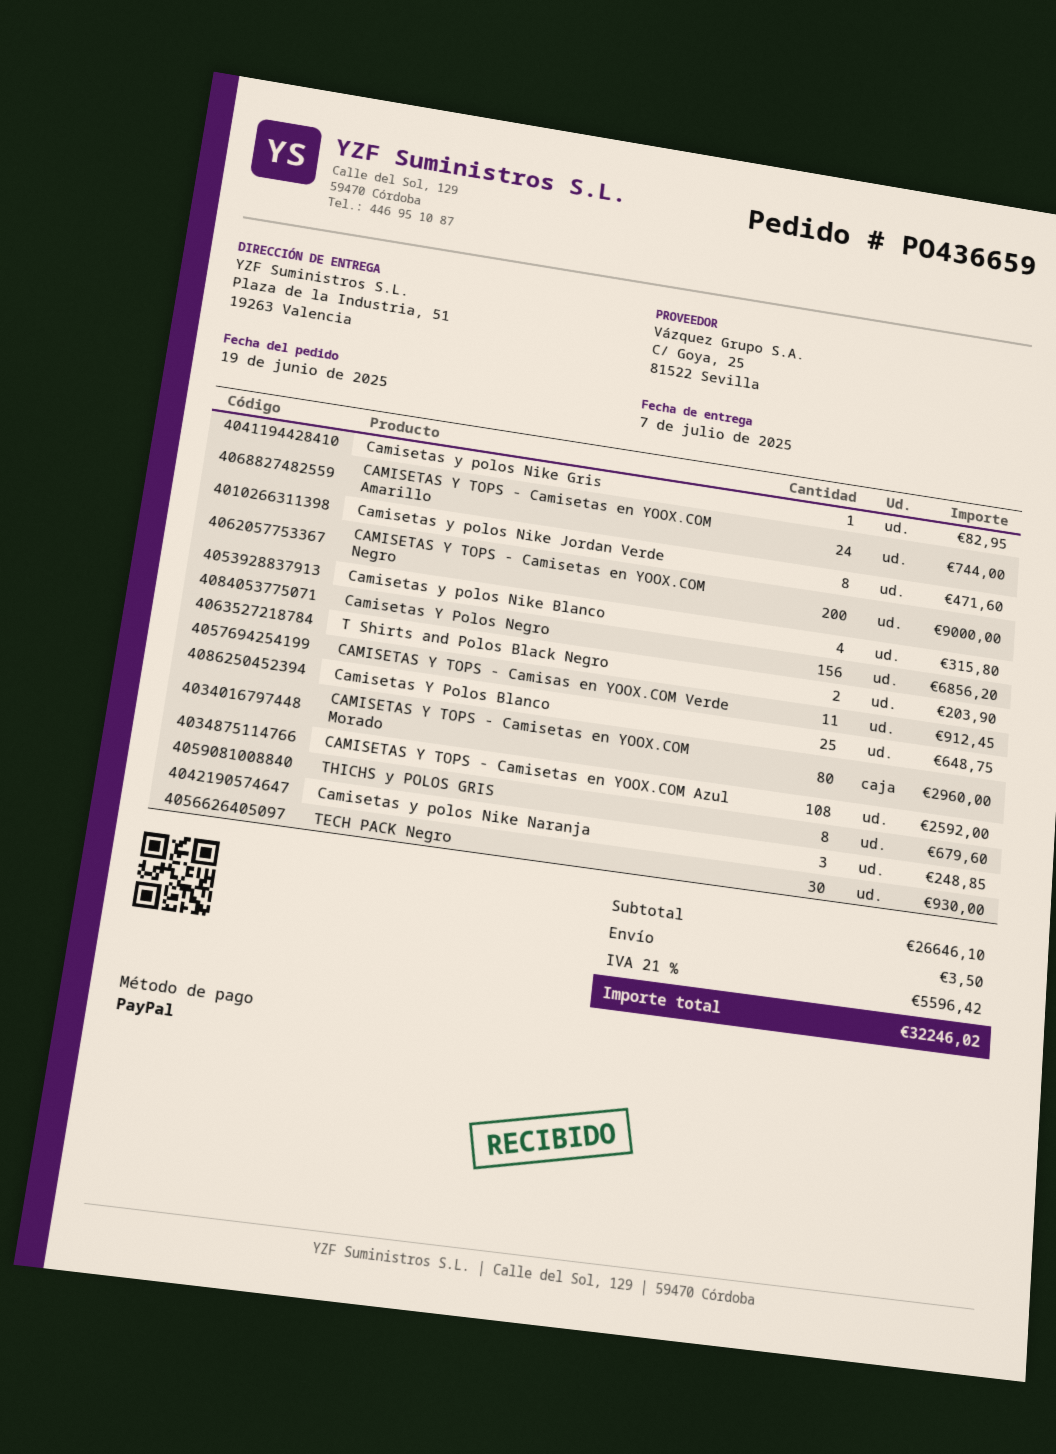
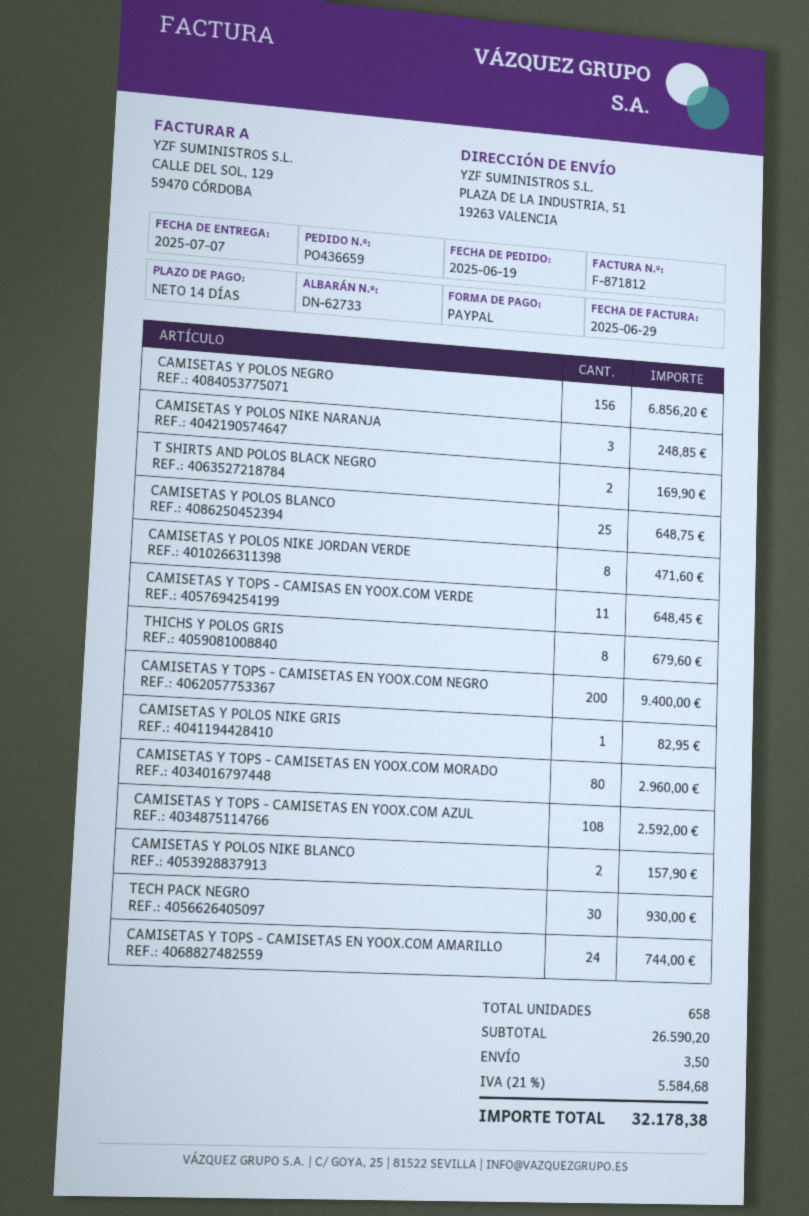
CAMISETAS Y TOPS - Camisetas en YOOX.COM Negro: 200 for 9000.00 -> 200 for 9400.00
Camisetas y polos Nike Blanco: 4 for 315.80 -> 2 for 157.90
T Shirts and Polos Black Negro: 2 for 203.90 -> 2 for 169.90
CAMISETAS Y TOPS - Camisas en YOOX.COM Verde: 11 for 912.45 -> 11 for 648.45
subtotal: 26646.10 -> 26590.20
tax: 21% = 5596.42 -> 21% = 5584.68
total: 32246.02 -> 32178.38

